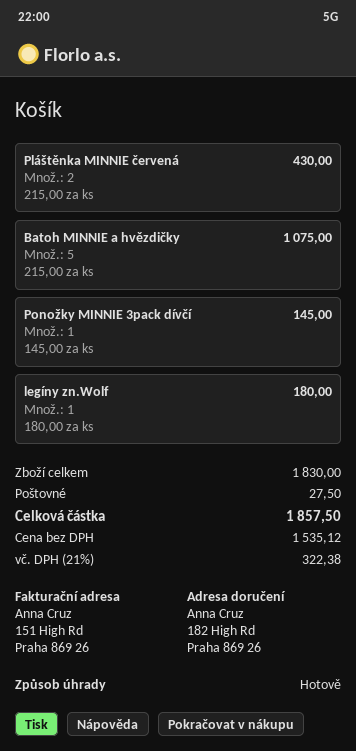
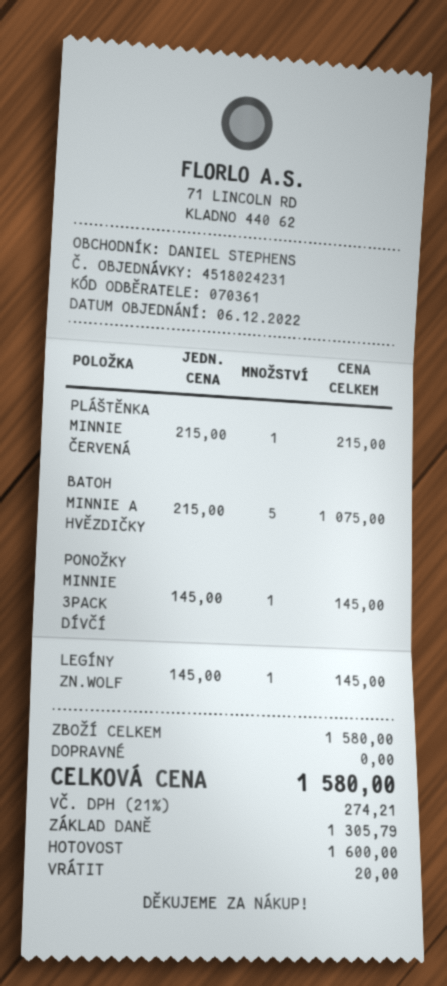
Pláštěnka MINNIE červená: 2 x 215.00 = 430.00 -> 1 x 215.00 = 215.00
legíny zn.Wolf: 1 x 180.00 = 180.00 -> 1 x 145.00 = 145.00
subtotal: 1830.00 -> 1580.00
shipping: 27.50 -> 0.00
net: 1535.12 -> 1305.79
tax: 21% = 322.38 -> 21% = 274.21
total: 1857.50 -> 1580.00

